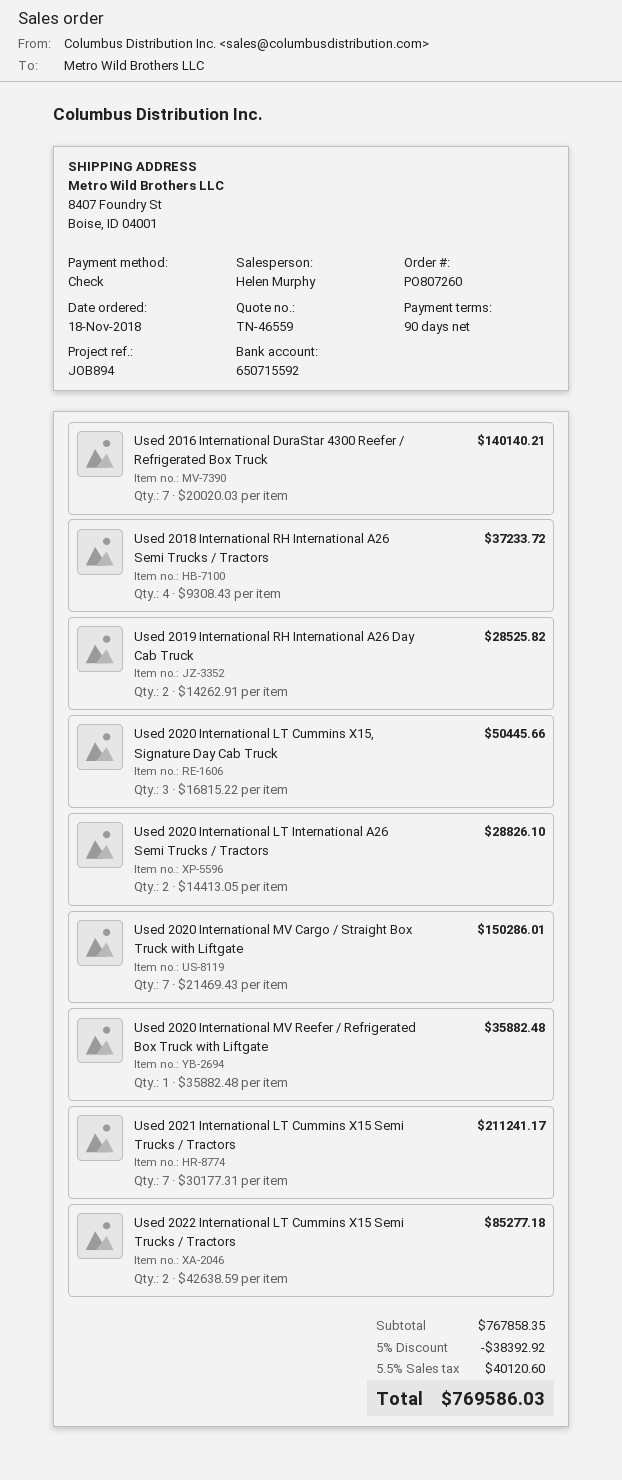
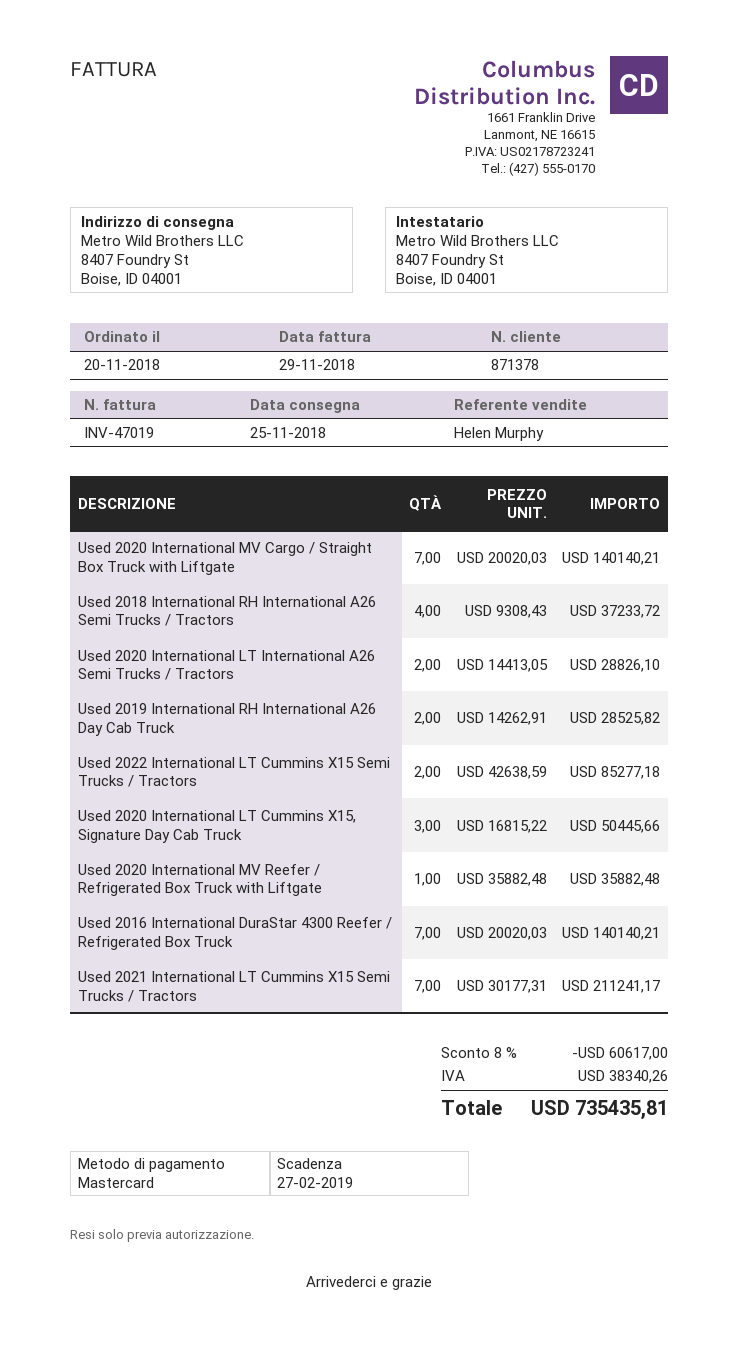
order date: 2018-11-18 -> 2018-11-20
payment method: cheque -> Mastercard
Used 2020 International MV Cargo / Straight Box Truck with Liftgate: 7 x 21469.43 = 150286.01 -> 7 x 20020.03 = 140140.21
discount: 5% = 38392.92 -> 8% = 60617.00
tax: 40120.60 -> 38340.26
total: 769586.03 -> 735435.81

